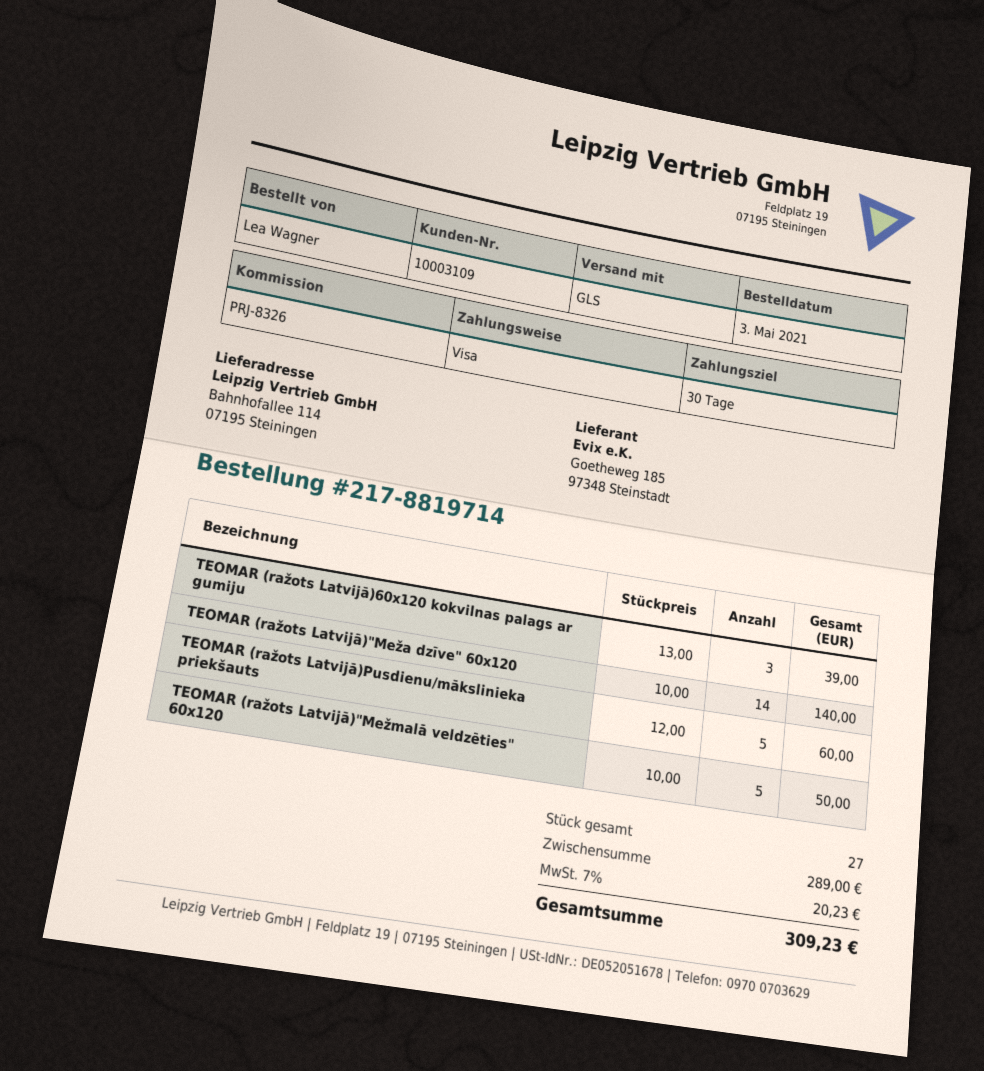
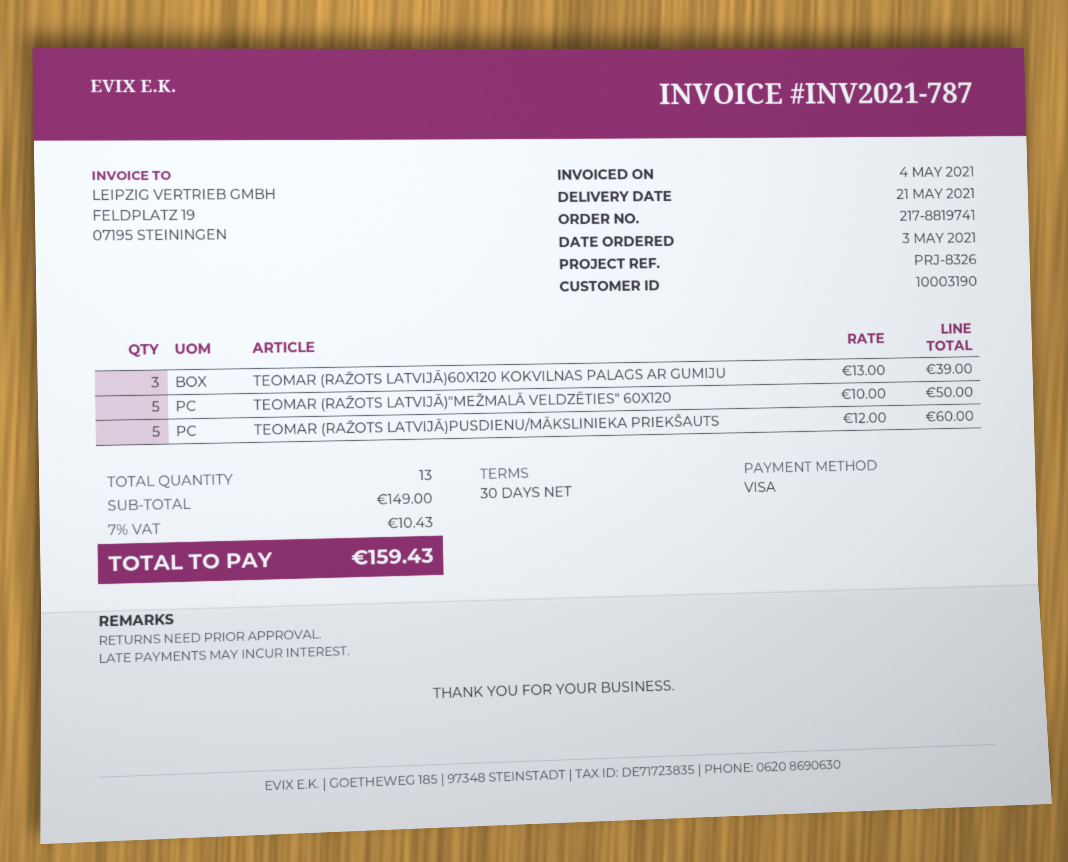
order number: 217-8819714 -> 217-8819741
customer number: 10003109 -> 10003190
TEOMAR (ražots Latvijā)"Meža dzīve" 60x120: 14 x 10.00 = 140.00 -> none
total quantity: 27 -> 13
subtotal: 289.00 -> 149.00
tax: 7% = 20.23 -> 7% = 10.43
total: 309.23 -> 159.43

